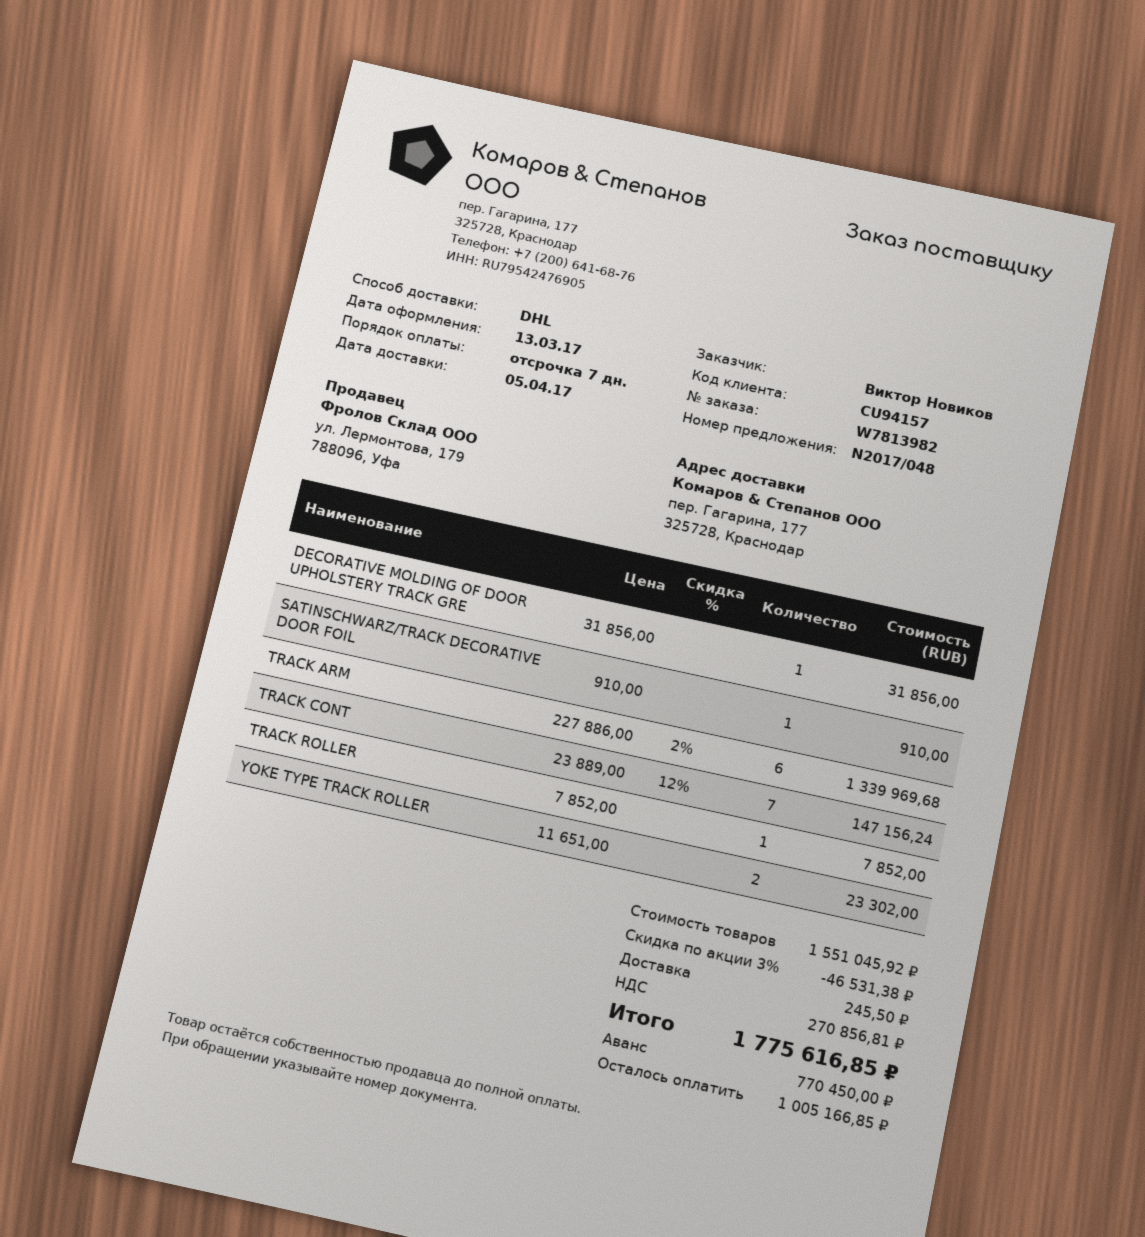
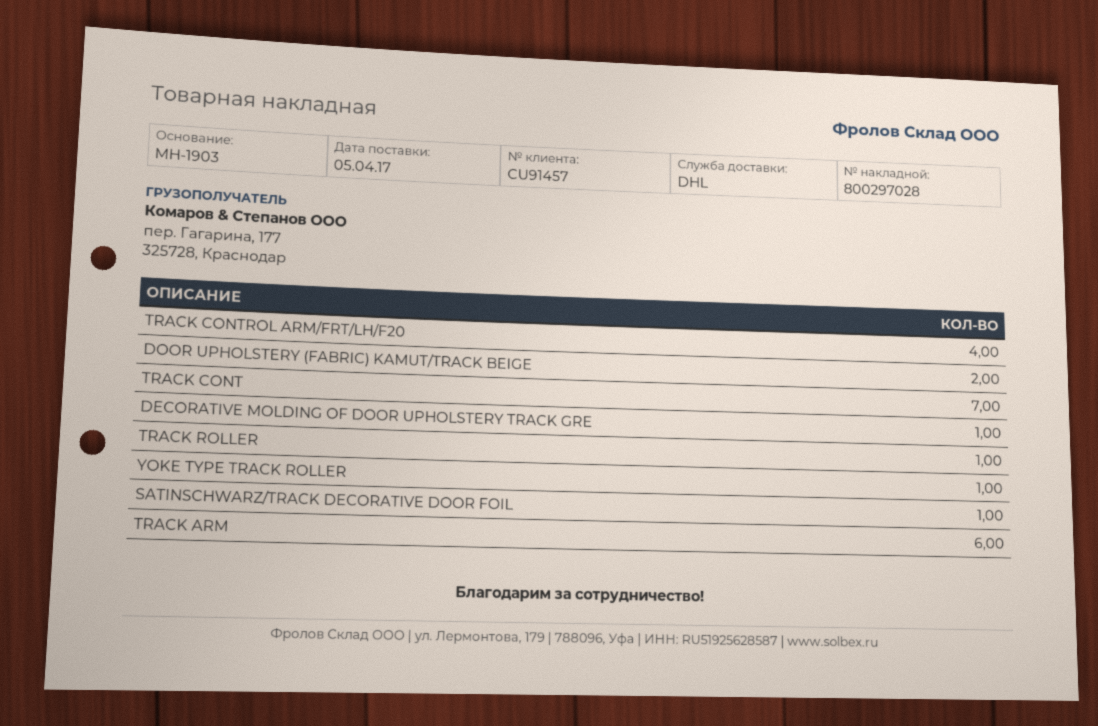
customer number: CU94157 -> CU91457
YOKE TYPE TRACK ROLLER: 2 -> 1
TRACK CONTROL ARM/FRT/LH/F20: none -> 4
DOOR UPHOLSTERY (FABRIC) KAMUT/TRACK BEIGE: none -> 2

